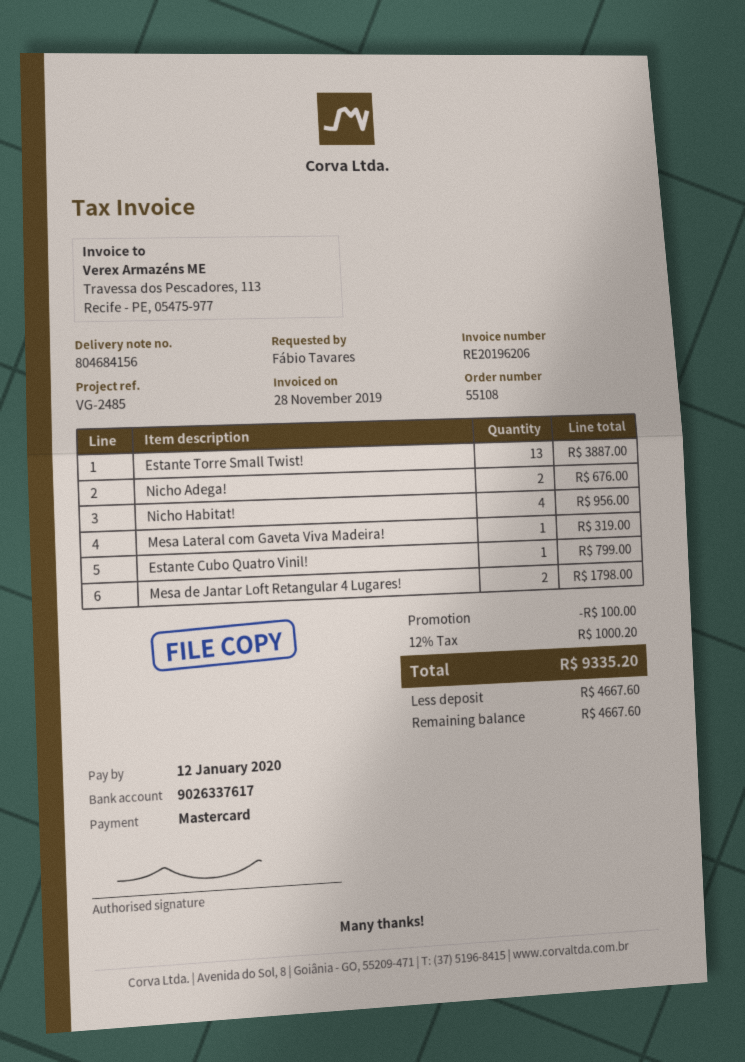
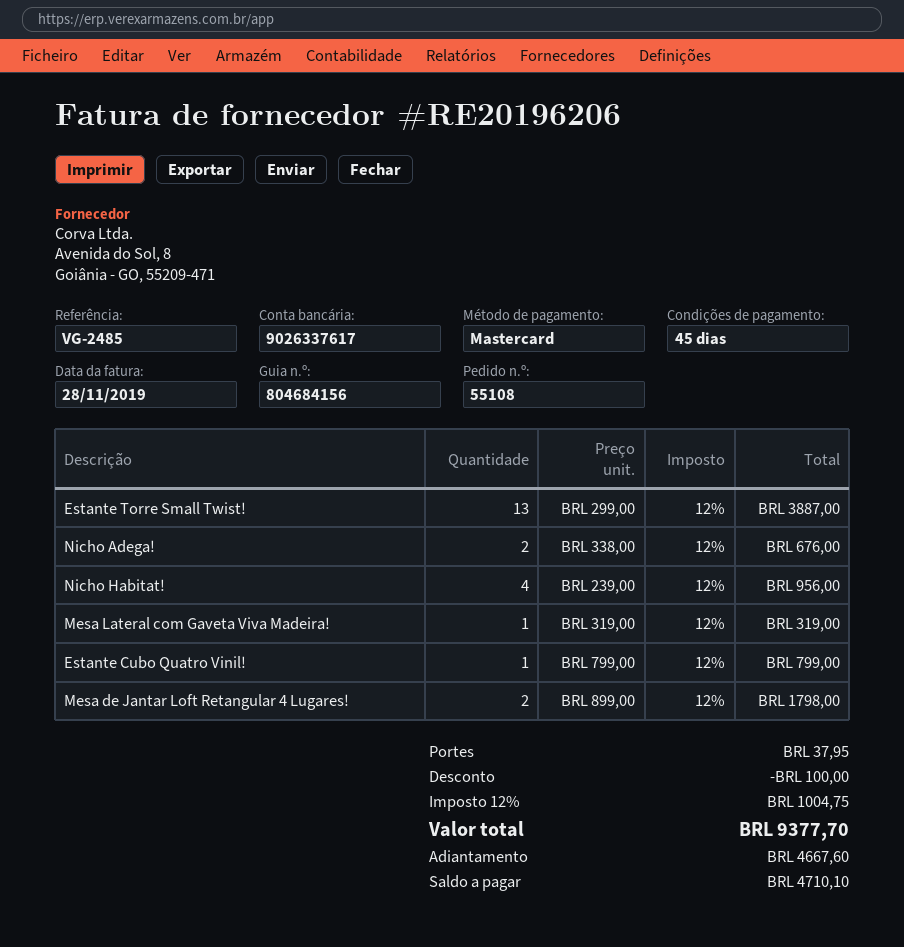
shipping: none -> 37.95
tax: 12% = 1000.20 -> 12% = 1004.75
total: 9335.20 -> 9377.70
balance: 4667.60 -> 4710.10

